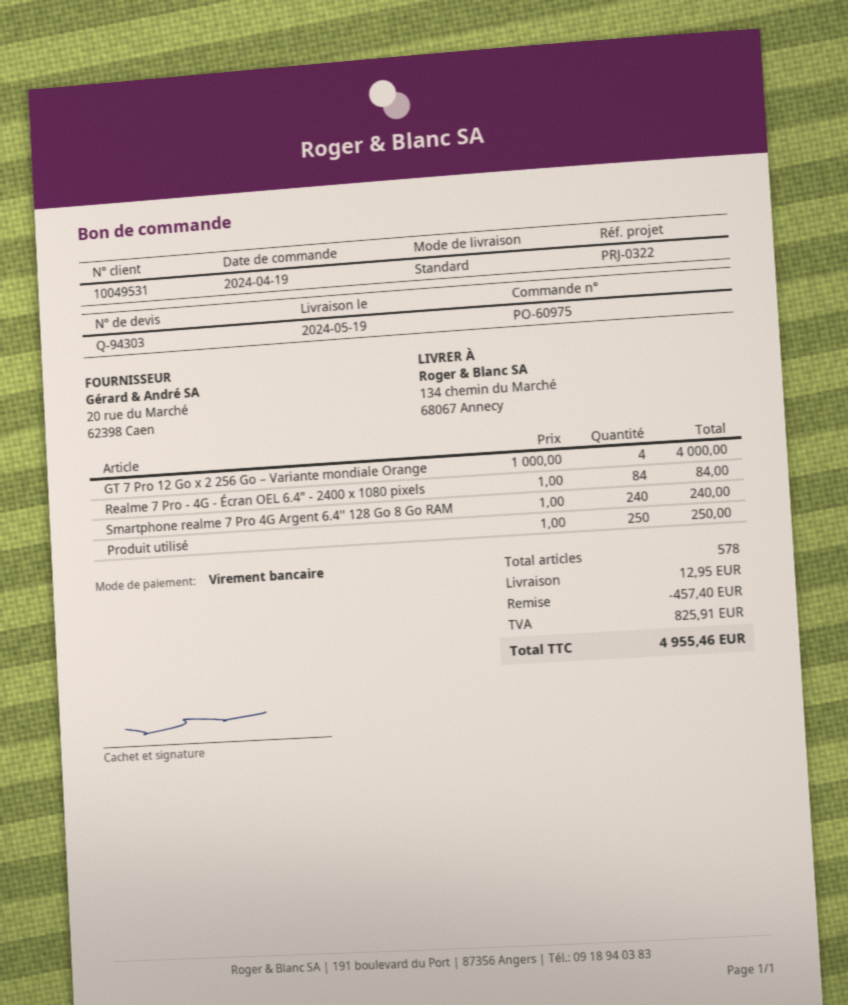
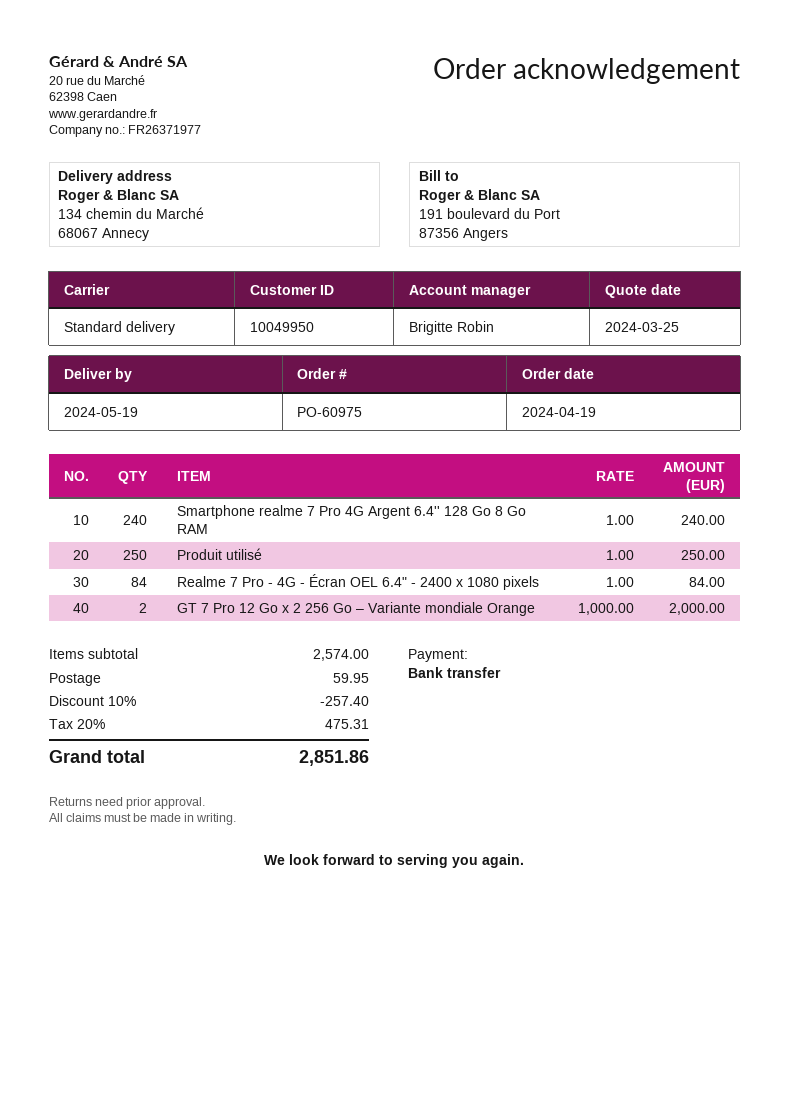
customer number: 10049531 -> 10049950
GT 7 Pro 12 Go x 2 256 Go – Variante mondiale Orange: 4 x 1000.00 = 4000.00 -> 2 x 1000.00 = 2000.00
discount: 457.40 -> 257.40
shipping: 12.95 -> 59.95
tax: 825.91 -> 475.31
total: 4955.46 -> 2851.86

